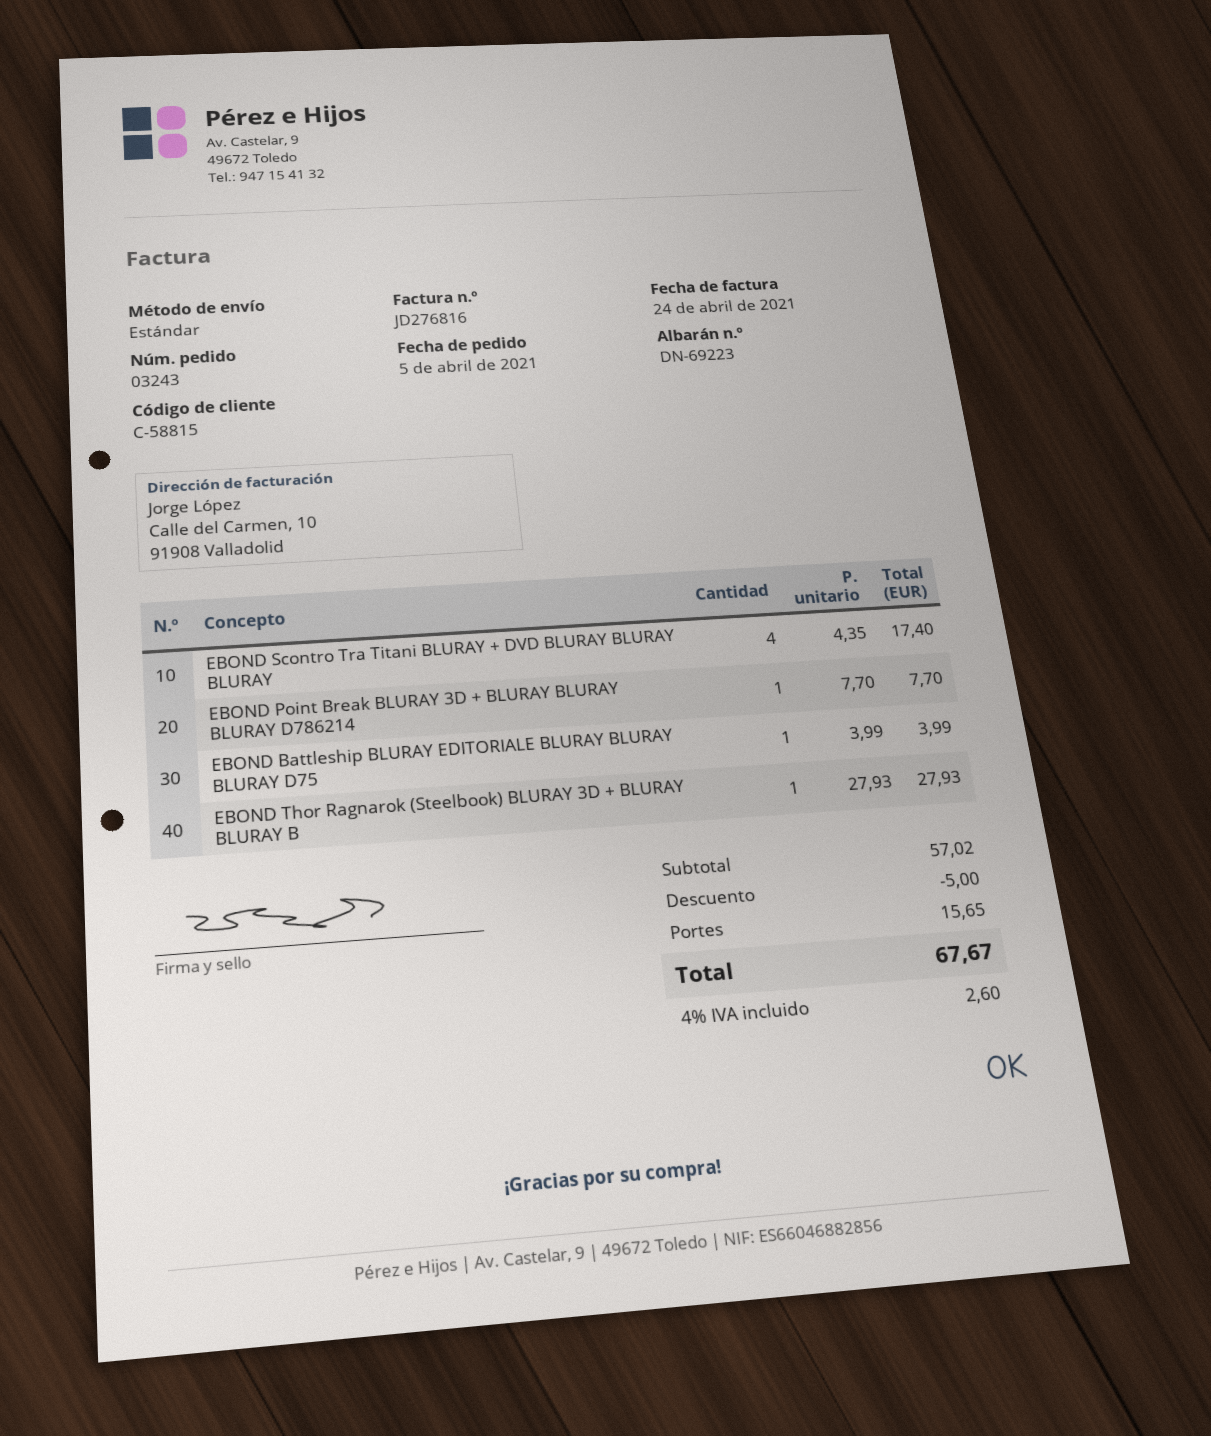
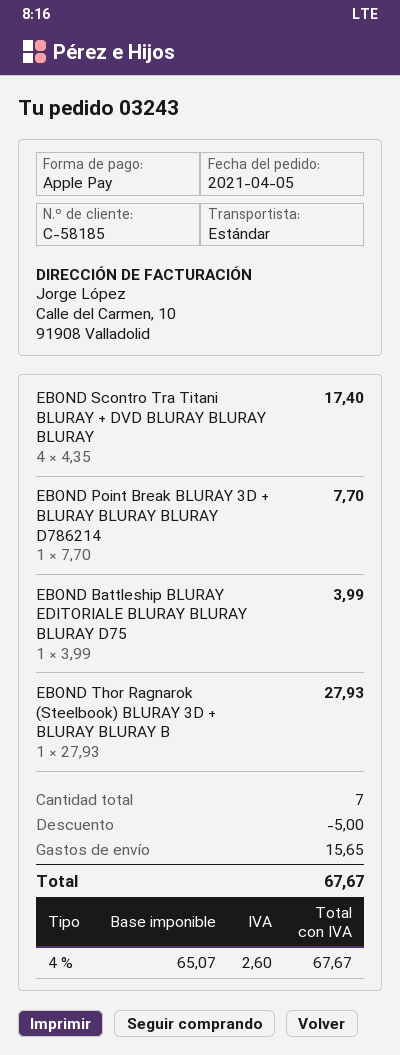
customer number: C-58815 -> C-58185

